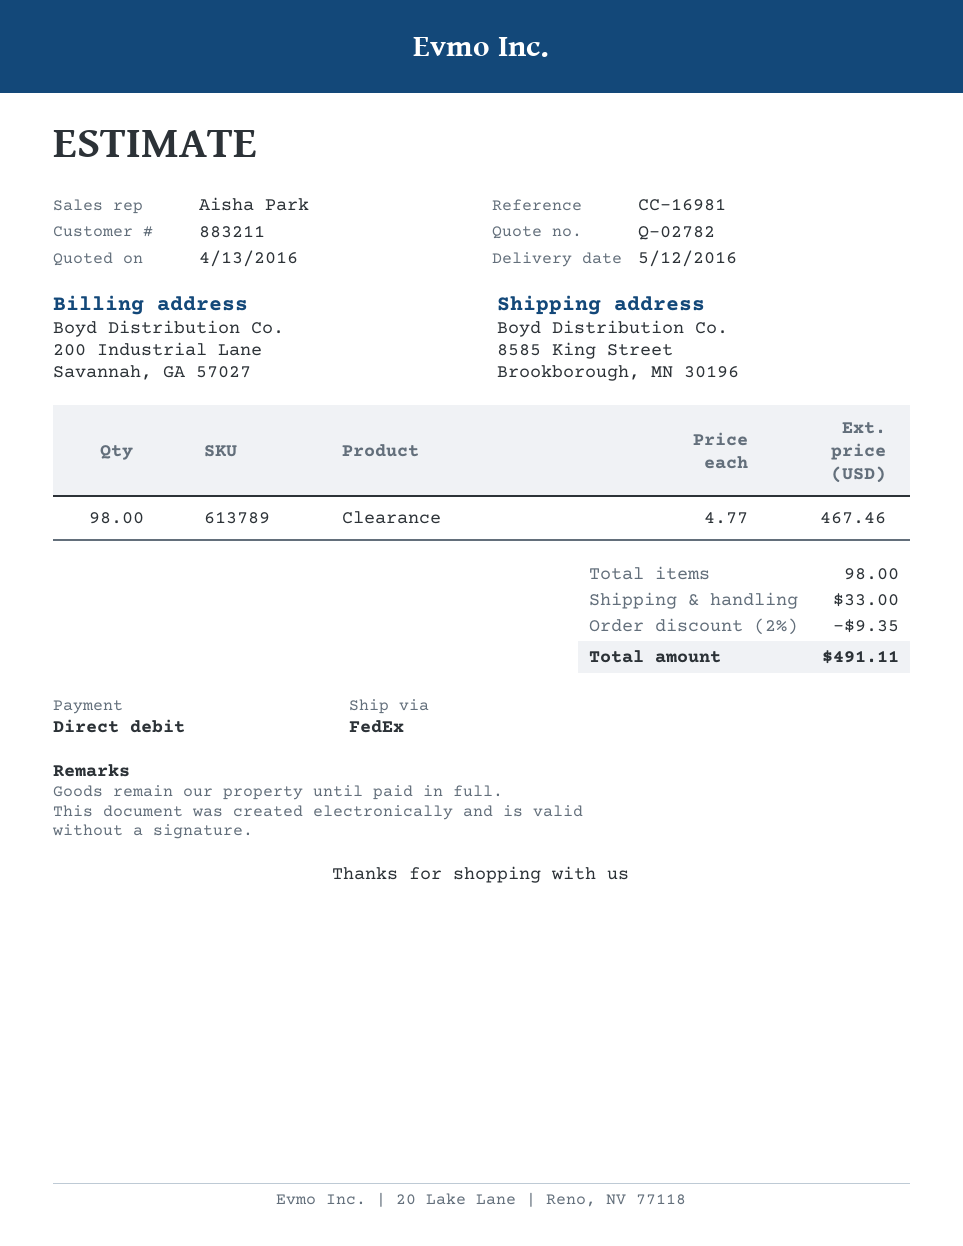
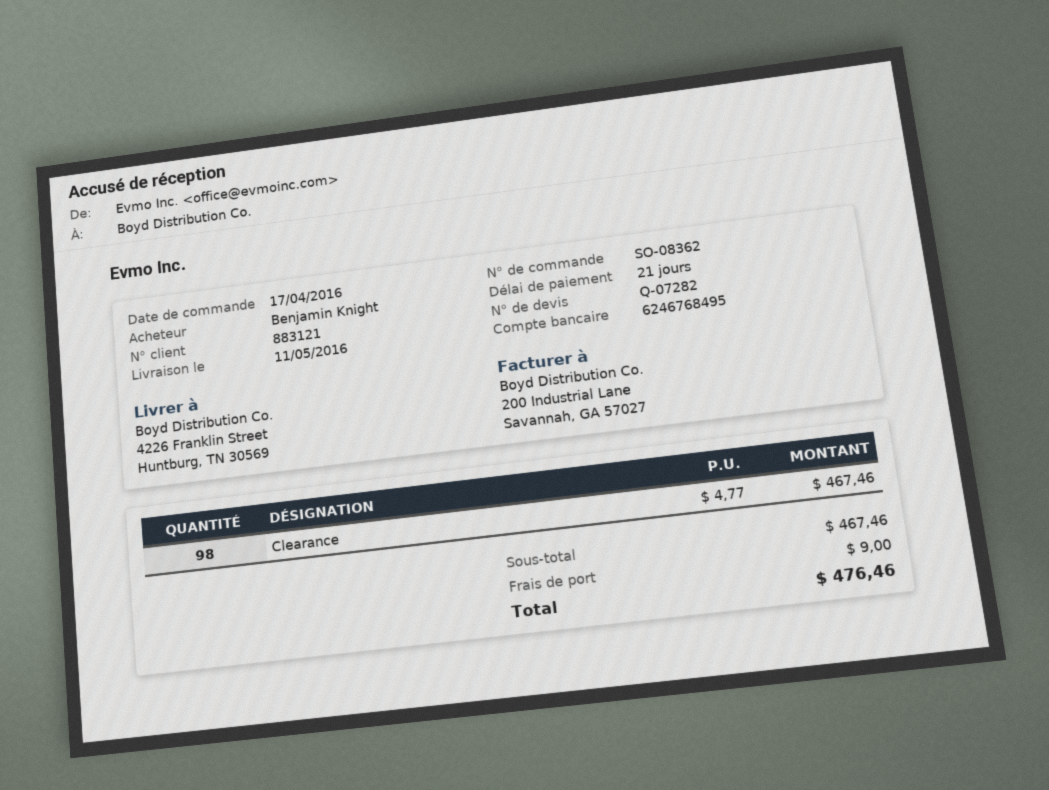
quote number: Q-02782 -> Q-07282
delivery date: 2016-05-12 -> 2016-05-11
customer number: 883211 -> 883121
ship to: 8585 King Street, Brookborough, MN 30196 -> 4226 Franklin Street, Huntburg, TN 30569
discount: 2% = 9.35 -> none
shipping: 33.00 -> 9.00
total: 491.11 -> 476.46

